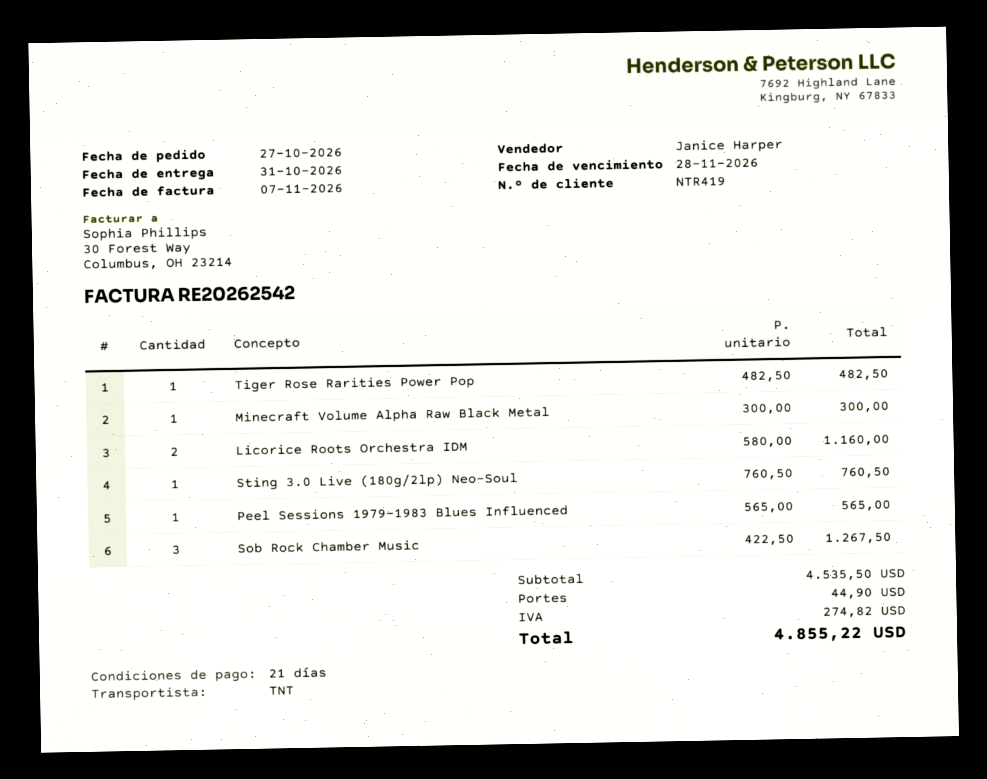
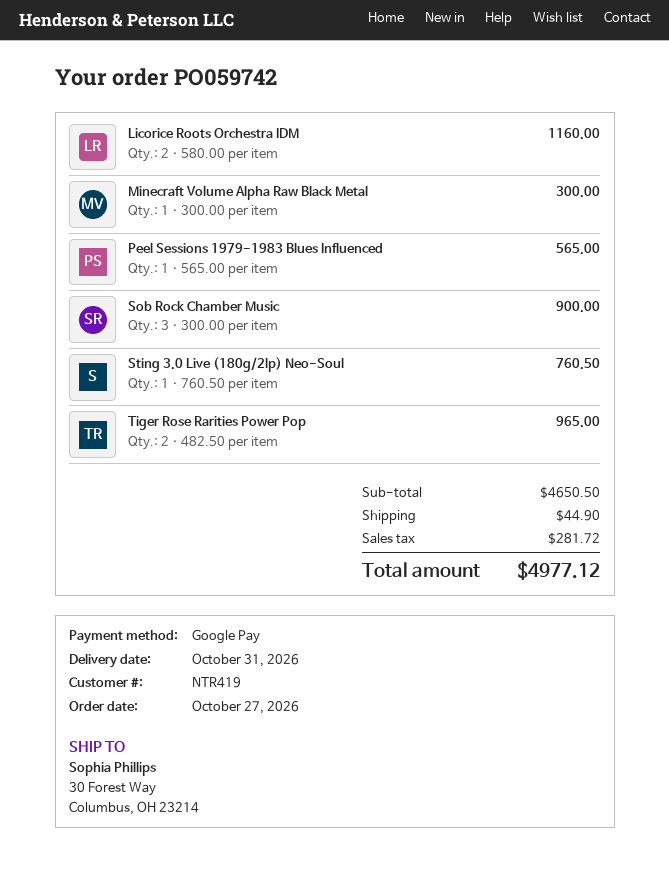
Tiger Rose Rarities Power Pop: 1 x 482.50 = 482.50 -> 2 x 482.50 = 965.00
Sob Rock Chamber Music: 3 x 422.50 = 1267.50 -> 3 x 300.00 = 900.00
subtotal: 4535.50 -> 4650.50
tax: 274.82 -> 281.72
total: 4855.22 -> 4977.12

